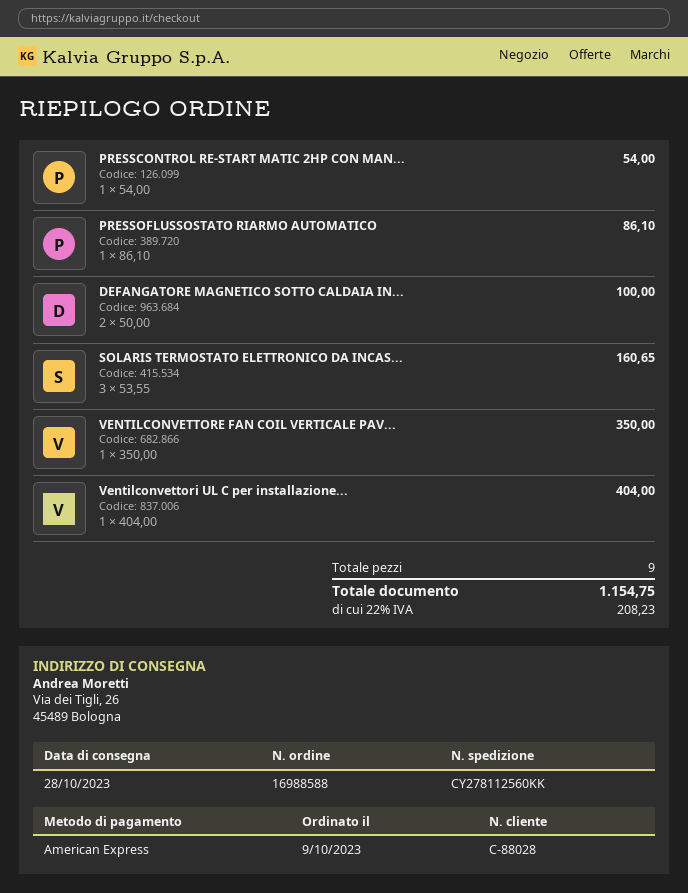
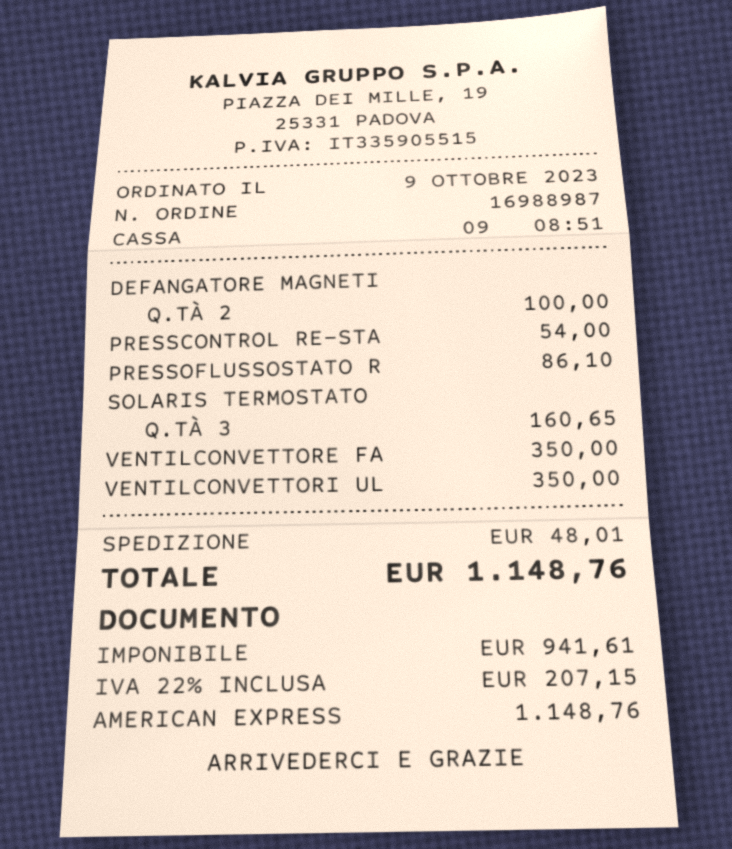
order number: 16988588 -> 16988987
Ventilconvettori UL C per installazione...: 1 for 404.00 -> 1 for 350.00
shipping: none -> 48.01
tax: 22% = 208.23 -> 22% = 207.15
total: 1154.75 -> 1148.76

